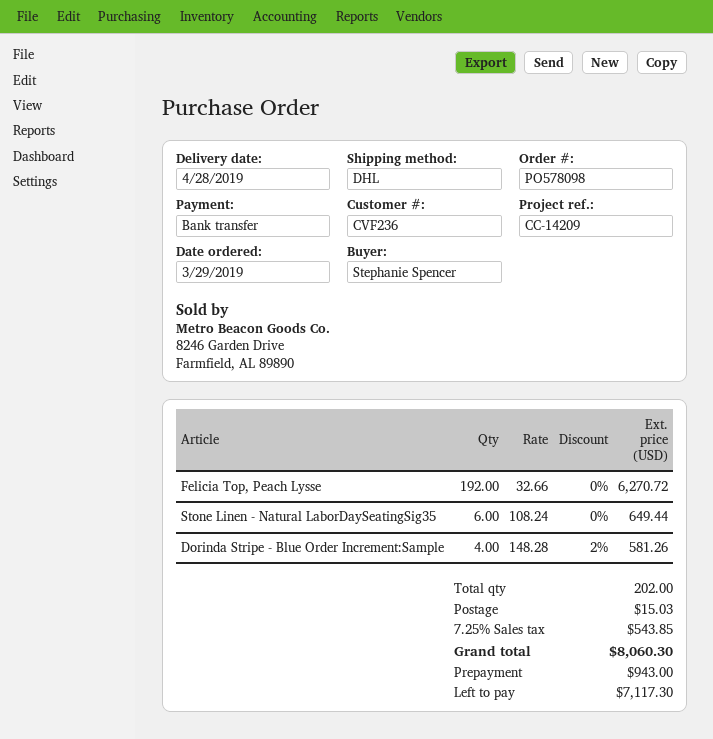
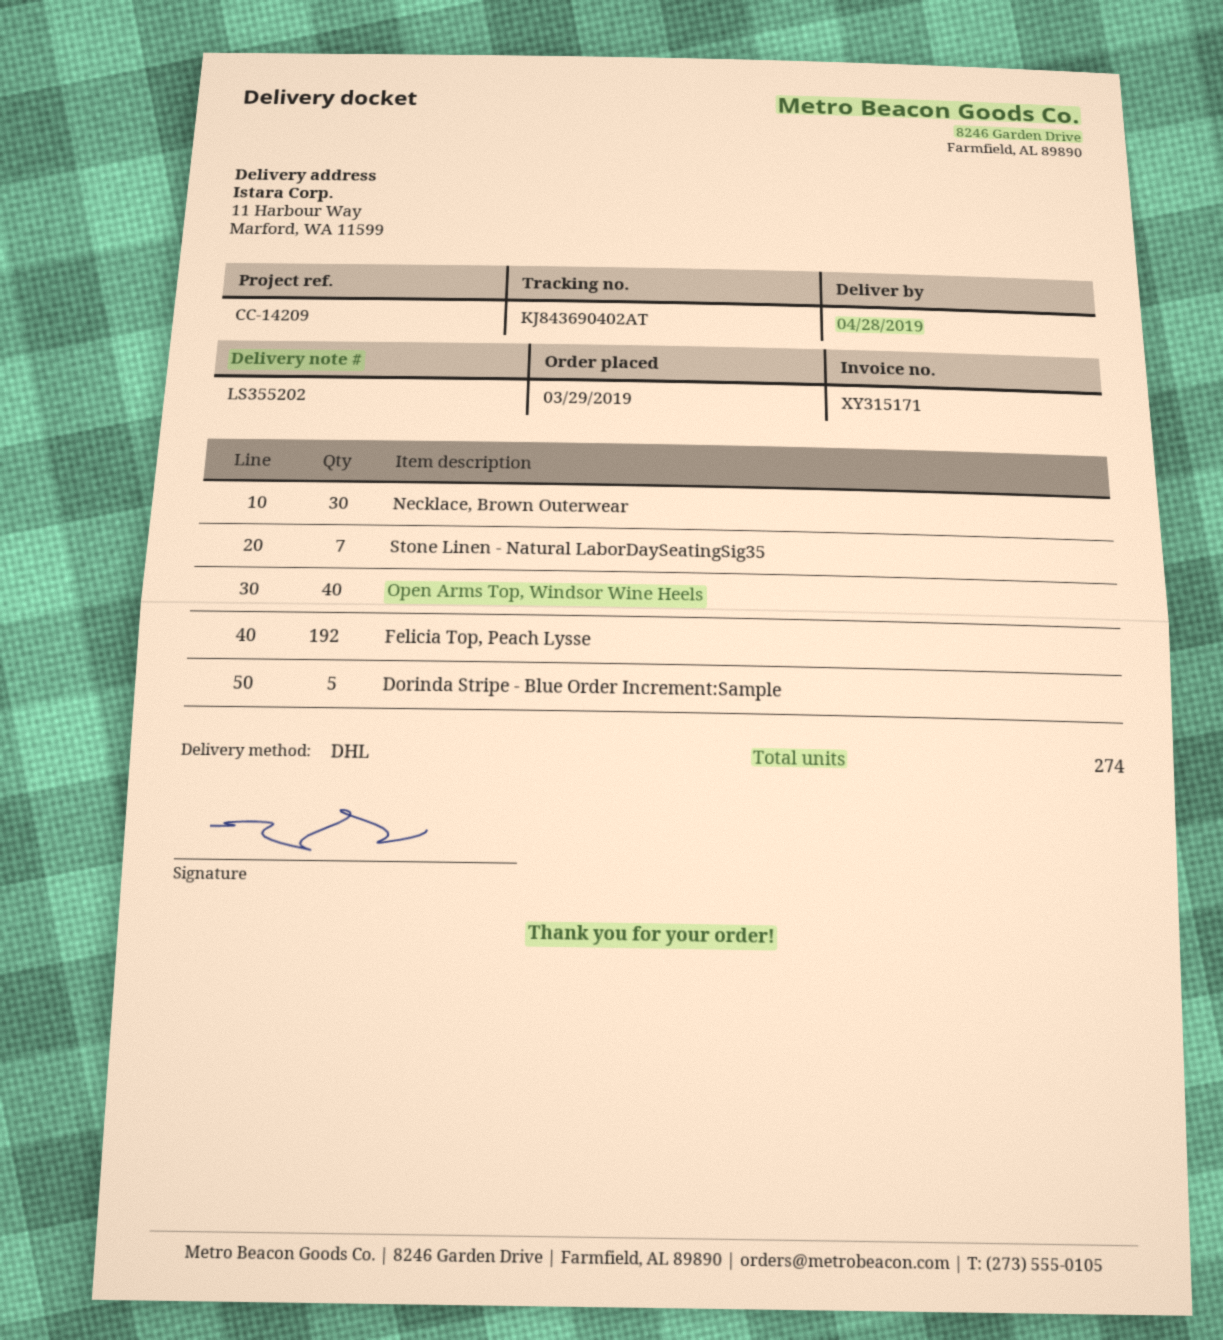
Stone Linen - Natural LaborDaySeatingSig35: 6 -> 7
Dorinda Stripe - Blue Order Increment:Sample: 4 -> 5
Necklace, Brown Outerwear: none -> 30
Open Arms Top, Windsor Wine Heels: none -> 40
total quantity: 202 -> 274

